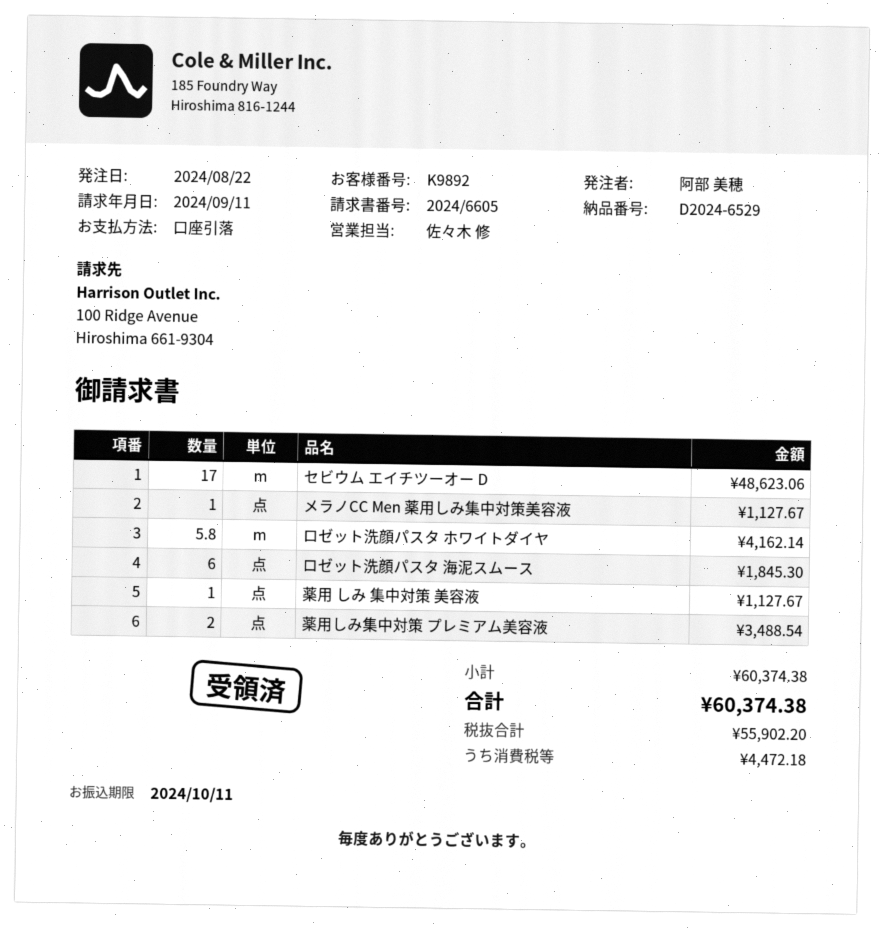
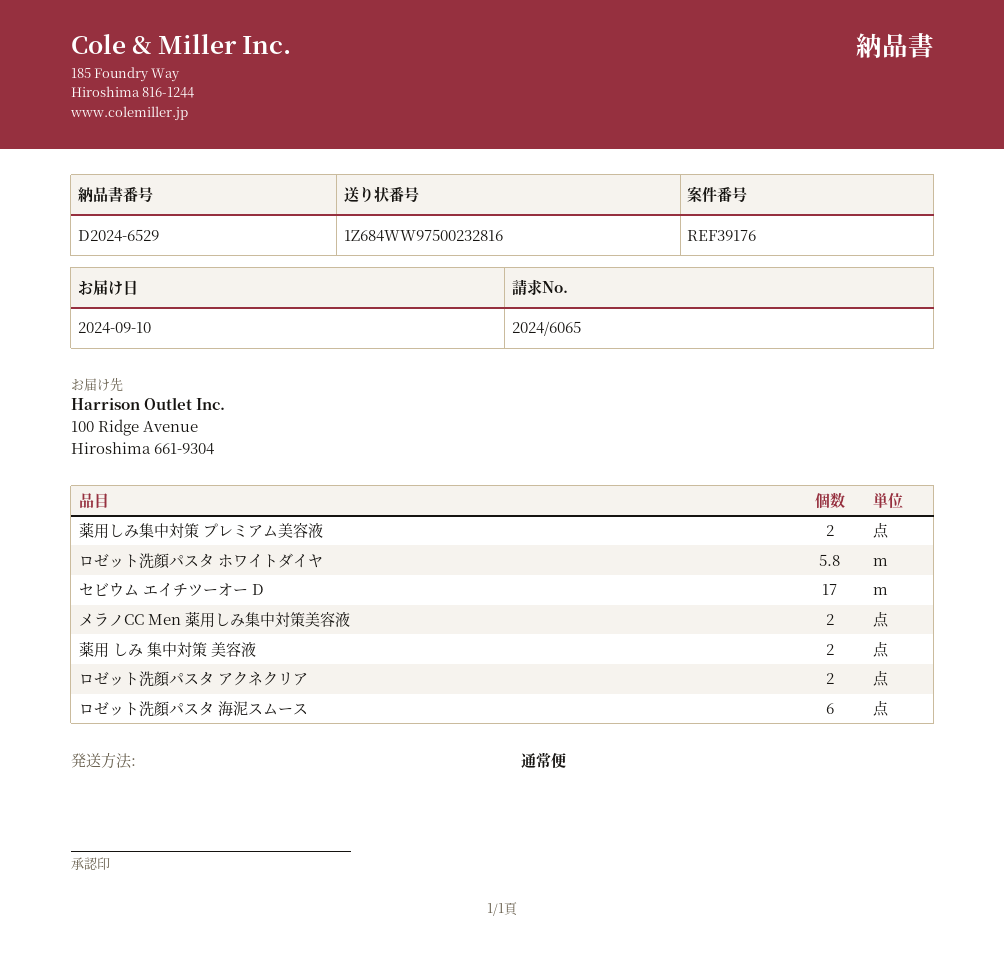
invoice number: 2024/6605 -> 2024/6065
メラノCC Men 薬用しみ集中対策美容液: 1 -> 2
薬用 しみ 集中対策 美容液: 1 -> 2
ロゼット洗顔パスタ アクネクリア: none -> 2

